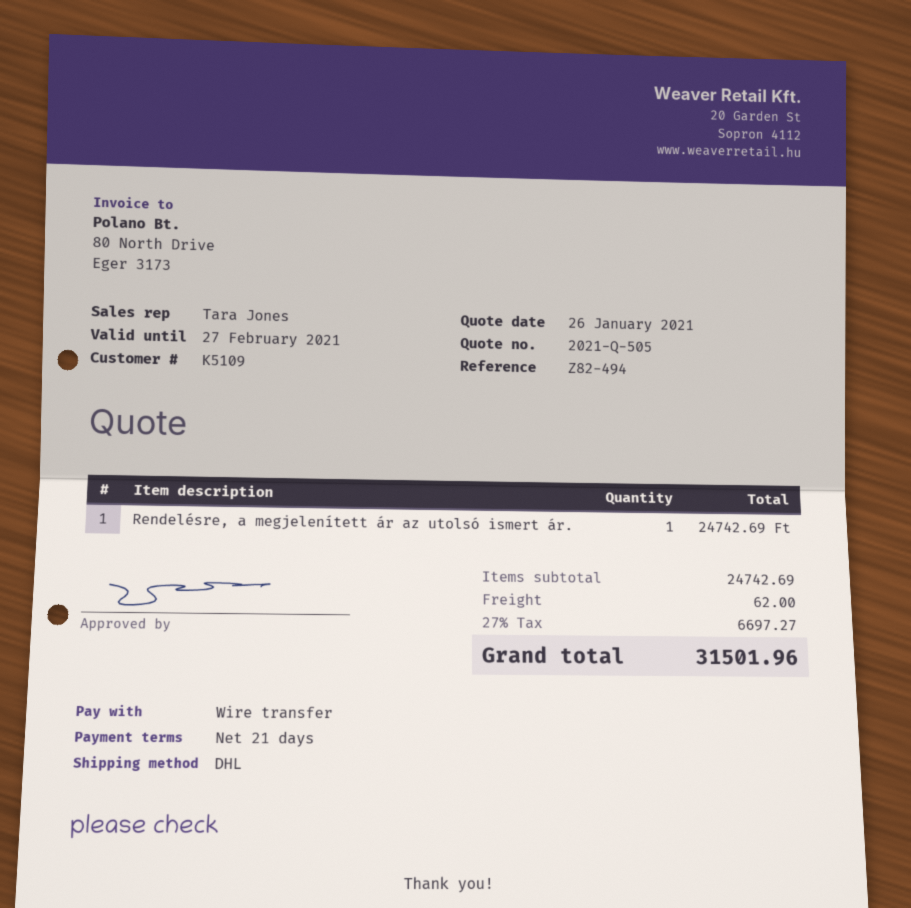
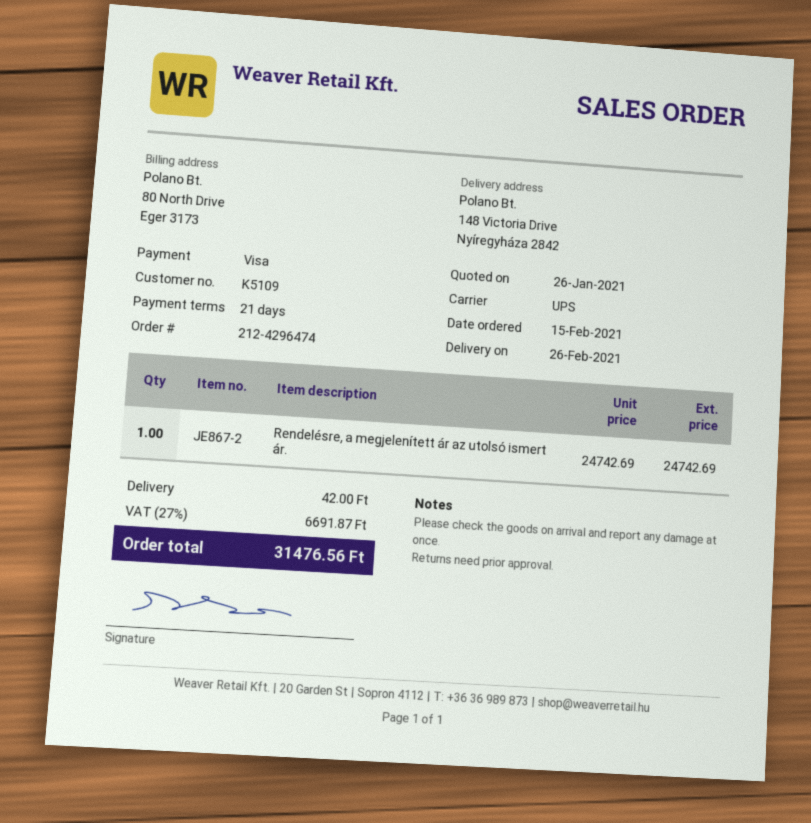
payment method: bank transfer -> Visa
shipping method: DHL -> UPS
shipping: 62.00 -> 42.00
tax: 27% = 6697.27 -> 27% = 6691.87
total: 31501.96 -> 31476.56

